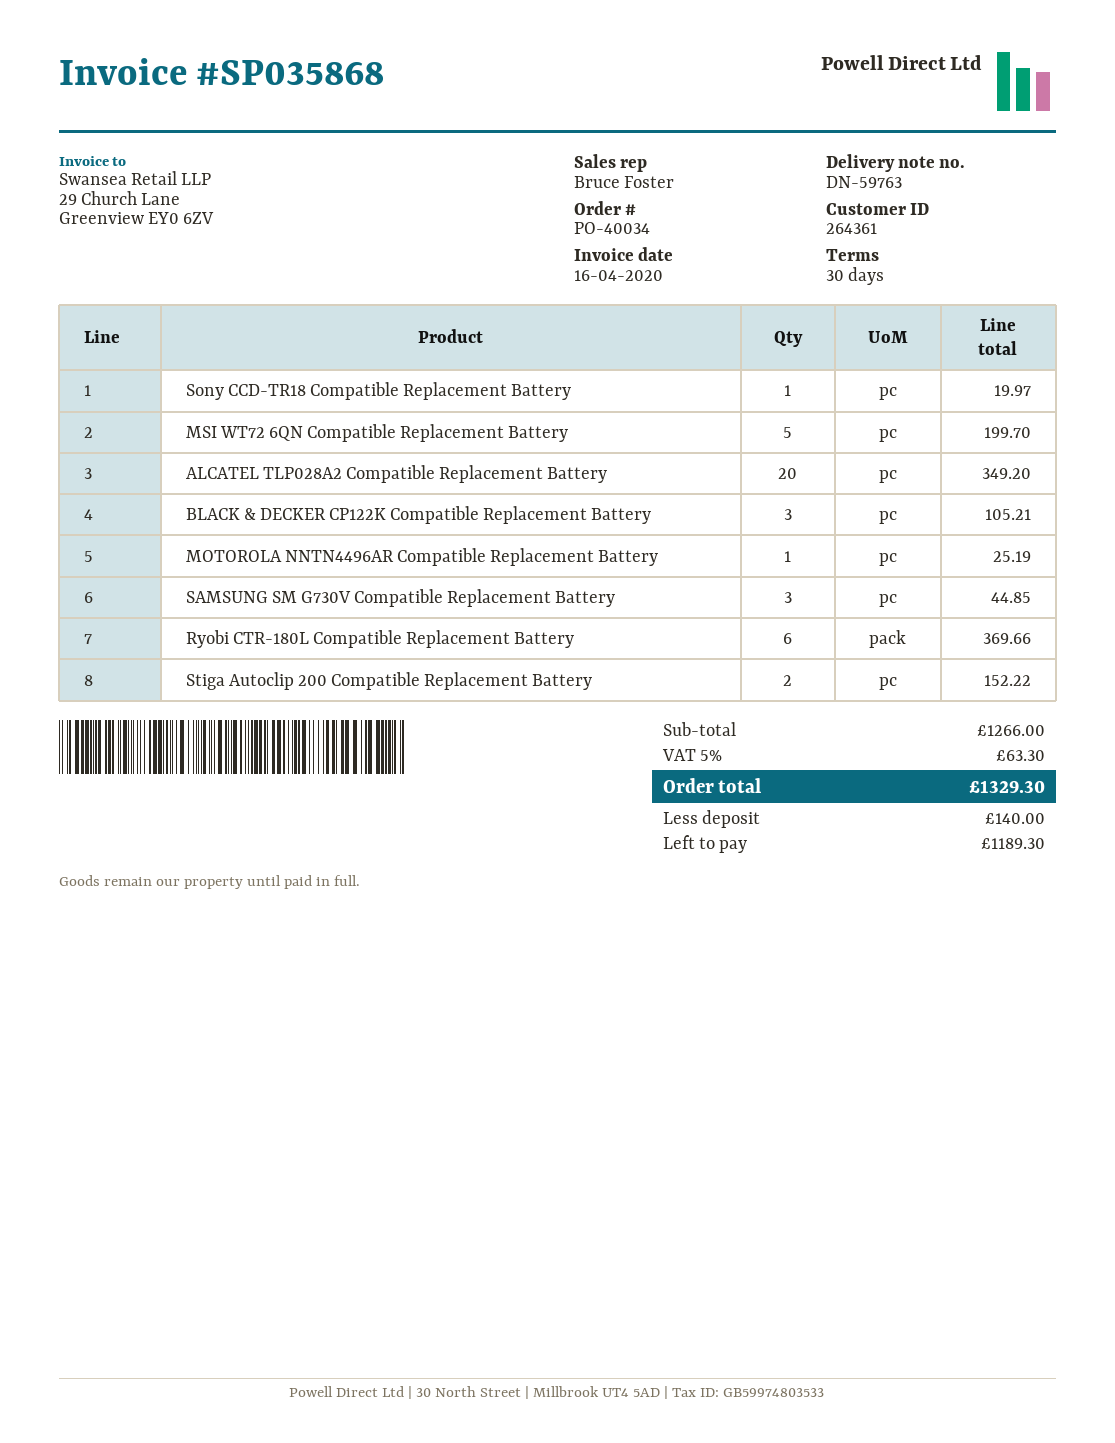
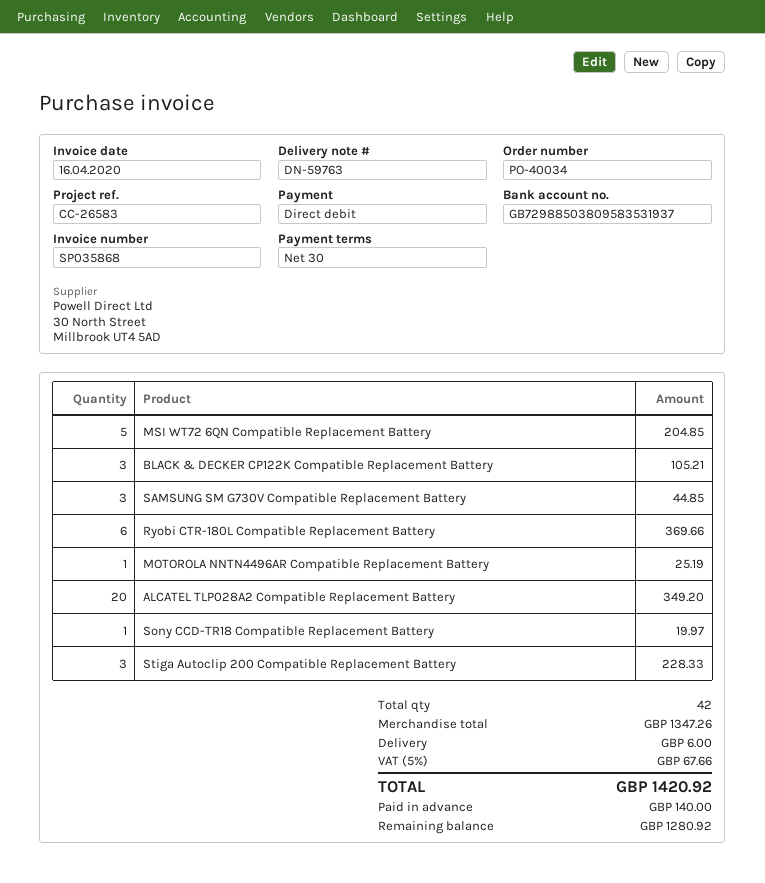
MSI WT72 6QN Compatible Replacement Battery: 5 for 199.70 -> 5 for 204.85
Stiga Autoclip 200 Compatible Replacement Battery: 2 for 152.22 -> 3 for 228.33
subtotal: 1266.00 -> 1347.26
shipping: none -> 6.00
tax: 5% = 63.30 -> 5% = 67.66
total: 1329.30 -> 1420.92
balance: 1189.30 -> 1280.92

